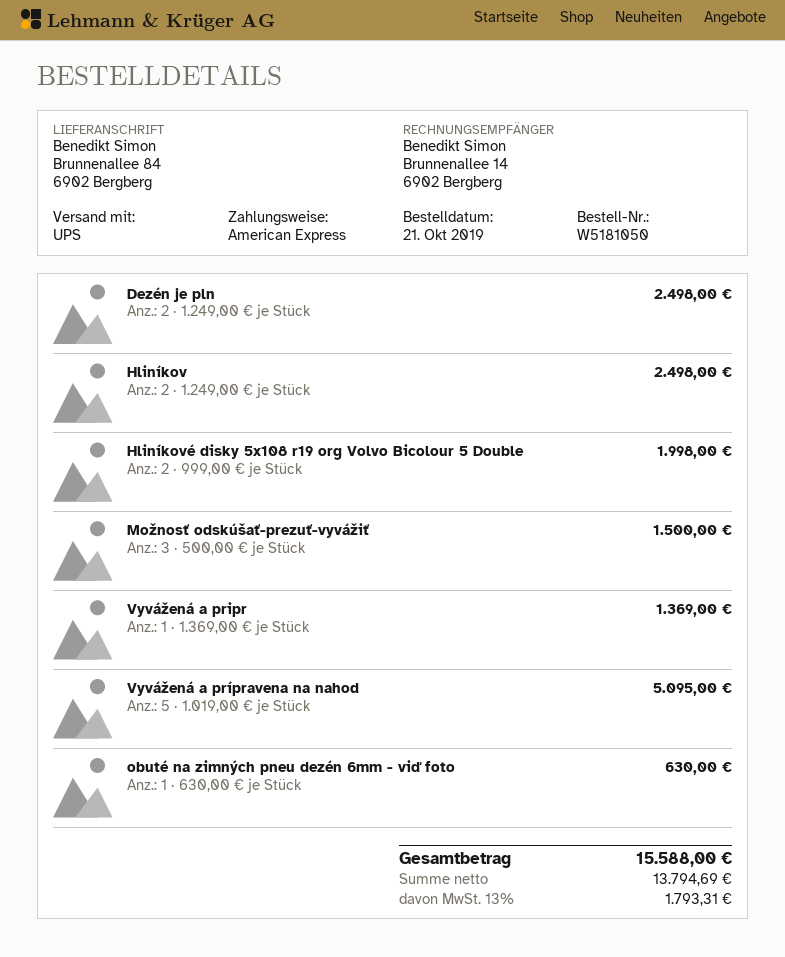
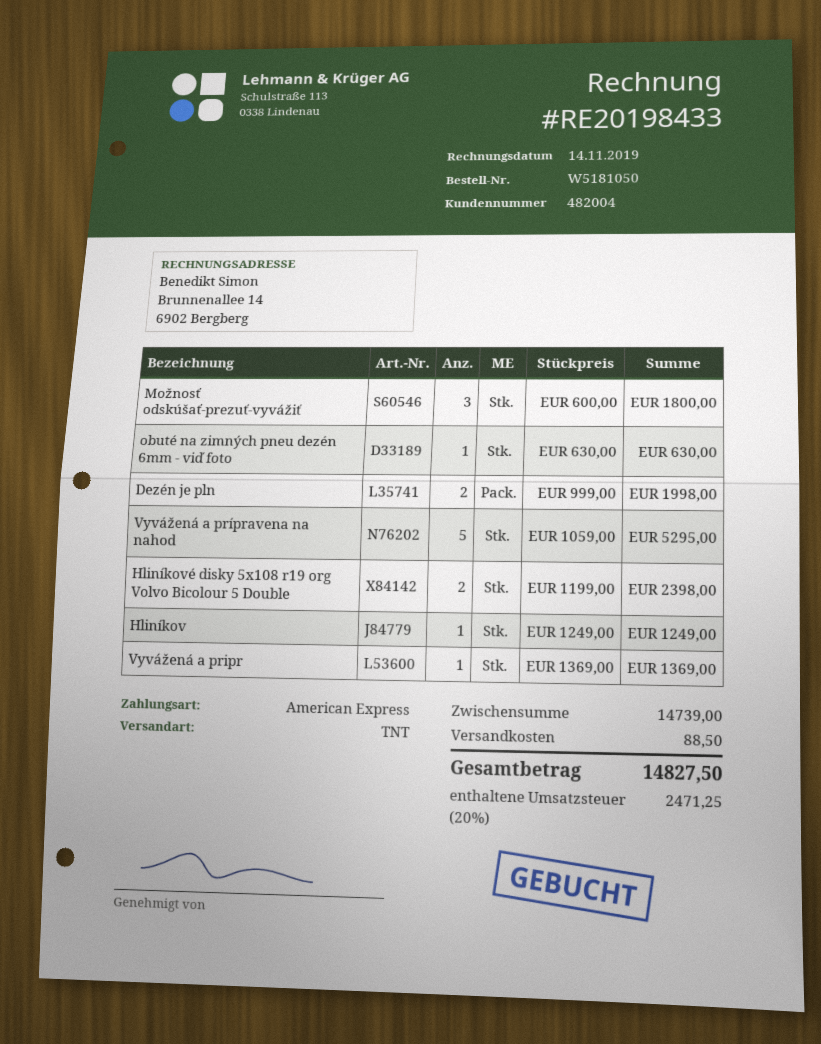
shipping method: UPS -> TNT
Dezén je pln: 2 x 1249.00 = 2498.00 -> 2 x 999.00 = 1998.00
Hliníkov: 2 x 1249.00 = 2498.00 -> 1 x 1249.00 = 1249.00
Hliníkové disky 5x108 r19 org Volvo Bicolour 5 Double: 2 x 999.00 = 1998.00 -> 2 x 1199.00 = 2398.00
Možnosť odskúšať-prezuť-vyvážiť: 3 x 500.00 = 1500.00 -> 3 x 600.00 = 1800.00
Vyvážená a prípravena na nahod: 5 x 1019.00 = 5095.00 -> 5 x 1059.00 = 5295.00
shipping: none -> 88.50
tax: 13% = 1793.31 -> 20% = 2471.25
total: 15588.00 -> 14827.50

